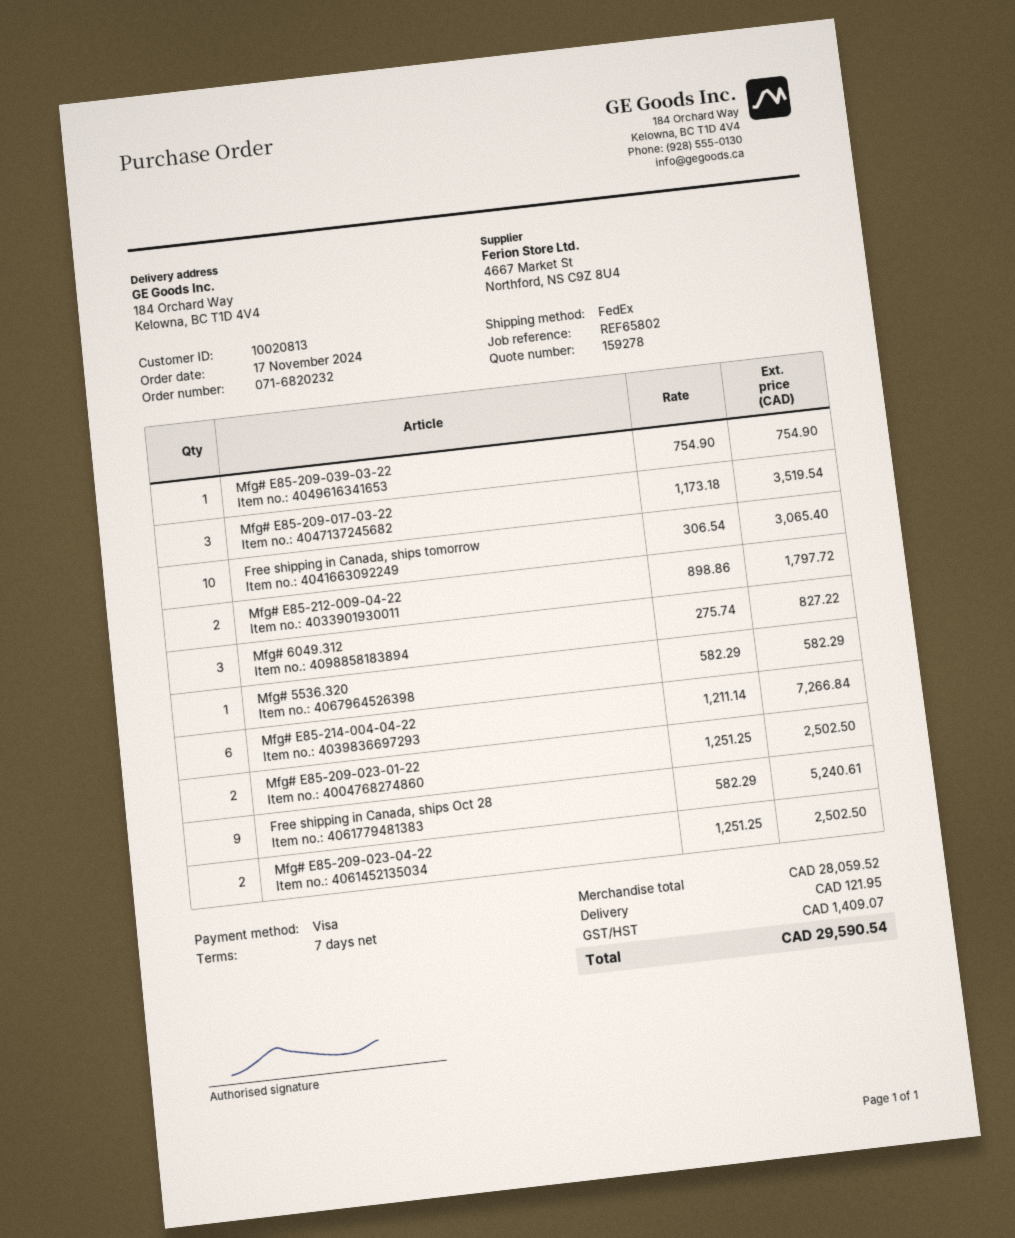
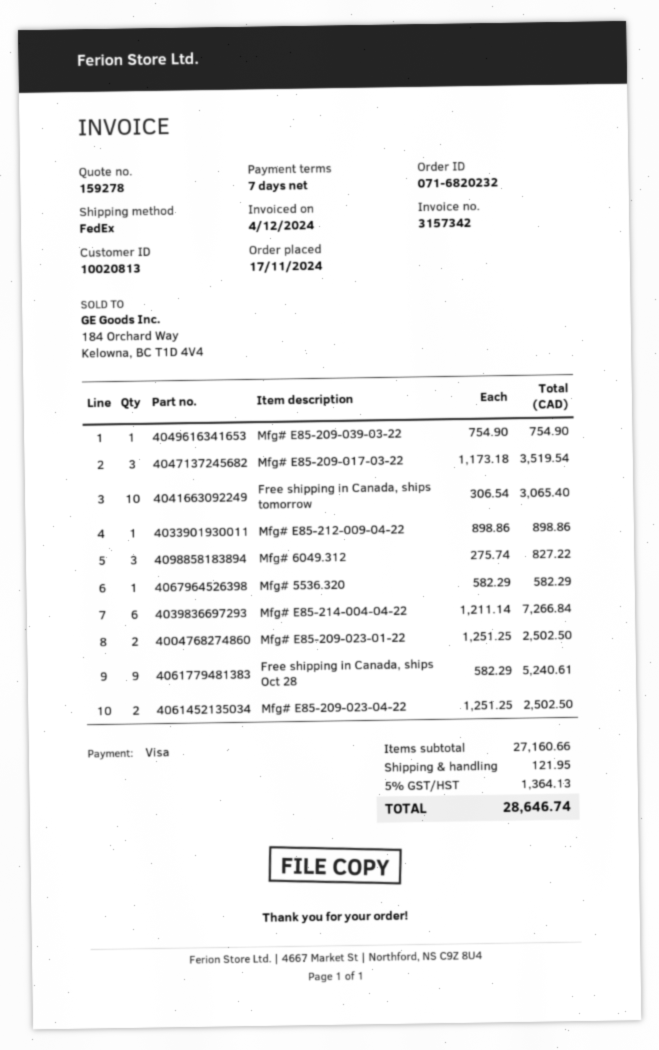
Mfg# E85-212-009-04-22: 2 x 898.86 = 1797.72 -> 1 x 898.86 = 898.86
subtotal: 28059.52 -> 27160.66
tax: 1409.07 -> 1364.13
total: 29590.54 -> 28646.74

